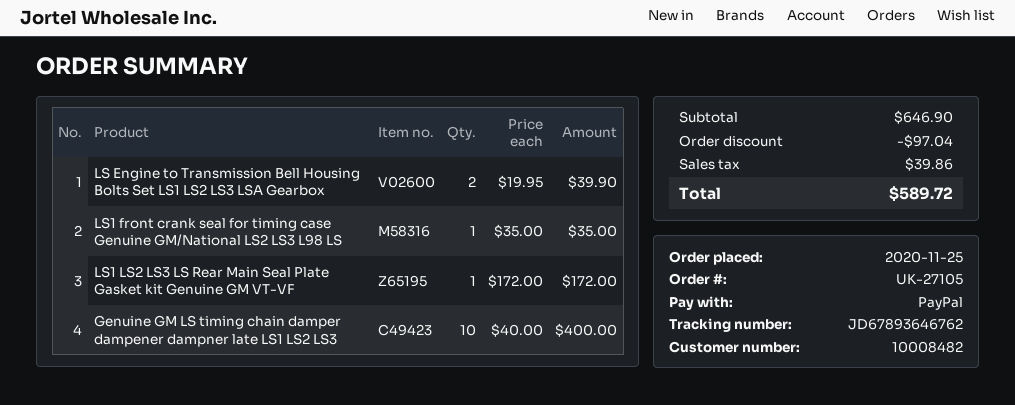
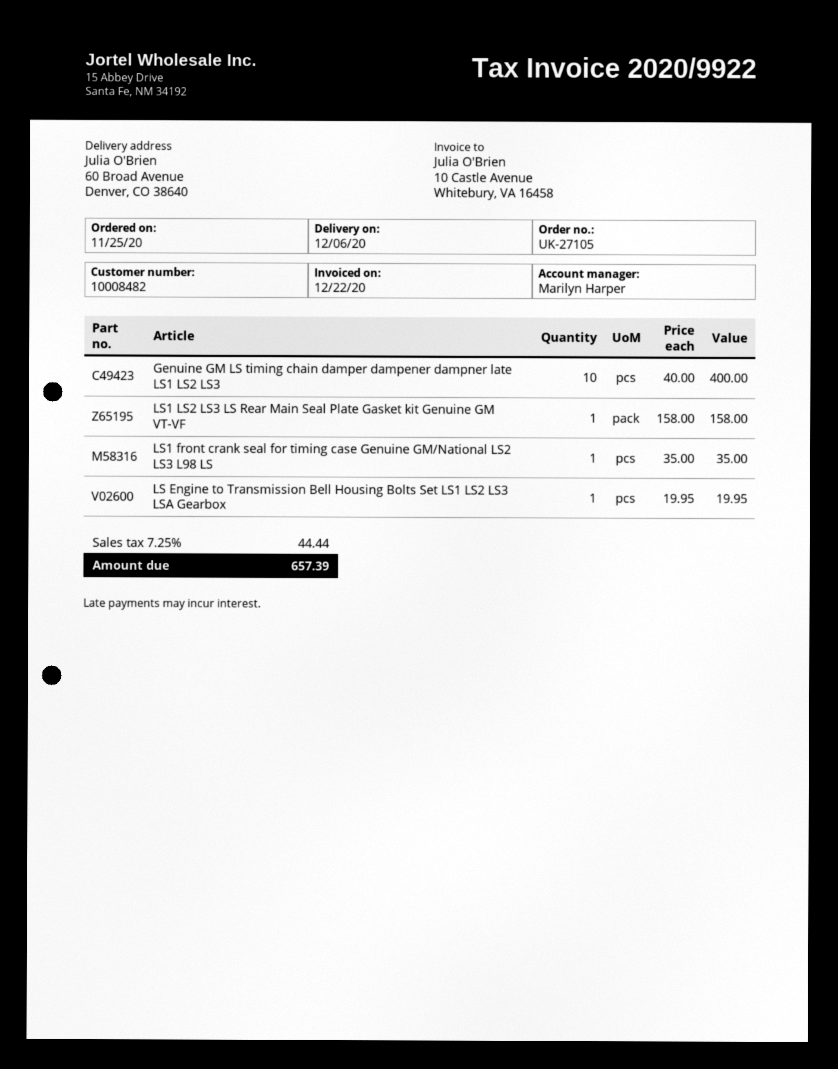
LS Engine to Transmission Bell Housing Bolts Set LS1 LS2 LS3 LSA Gearbox: 2 x 19.95 = 39.90 -> 1 x 19.95 = 19.95
LS1 LS2 LS3 LS Rear Main Seal Plate Gasket kit Genuine GM VT-VF: 1 x 172.00 = 172.00 -> 1 x 158.00 = 158.00
discount: 97.04 -> none
tax: 39.86 -> 44.44
total: 589.72 -> 657.39

